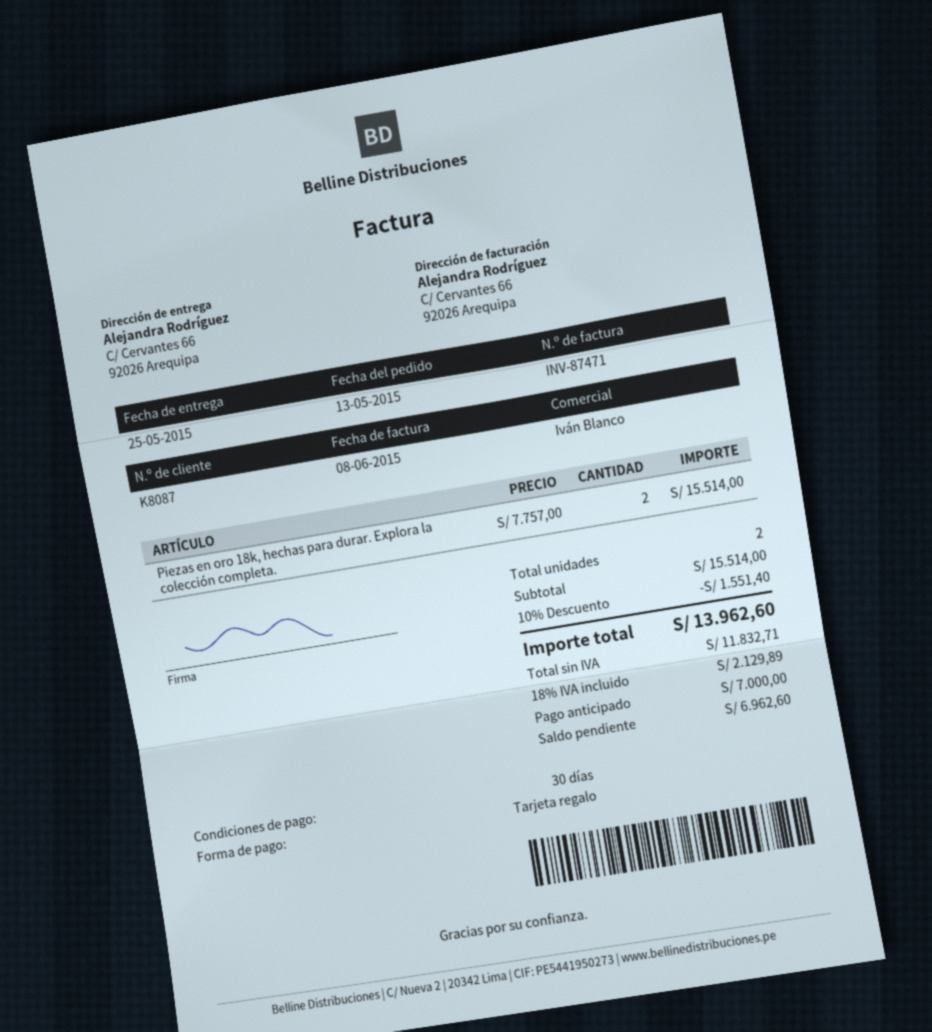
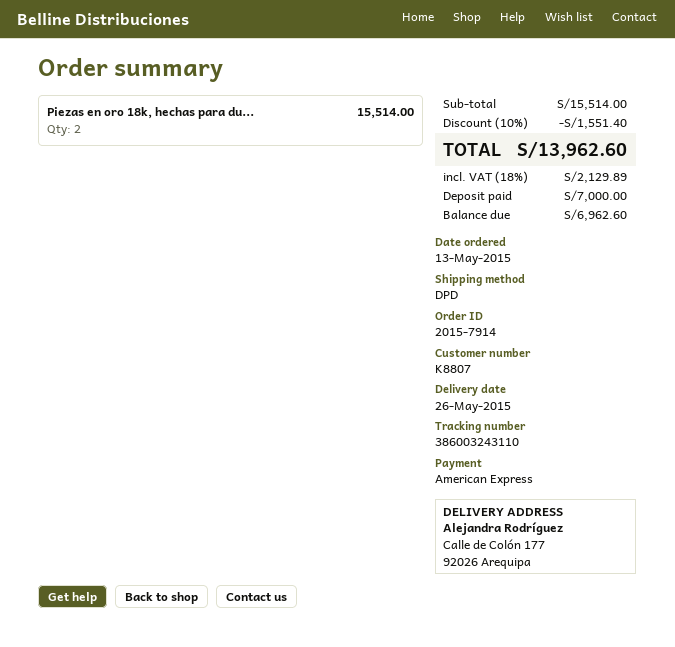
delivery date: 2015-05-25 -> 2015-05-26
customer number: K8087 -> K8807
payment method: gift card -> American Express
ship to: C/ Cervantes 66, 92026 Arequipa -> Calle de Colón 177, 92026 Arequipa

